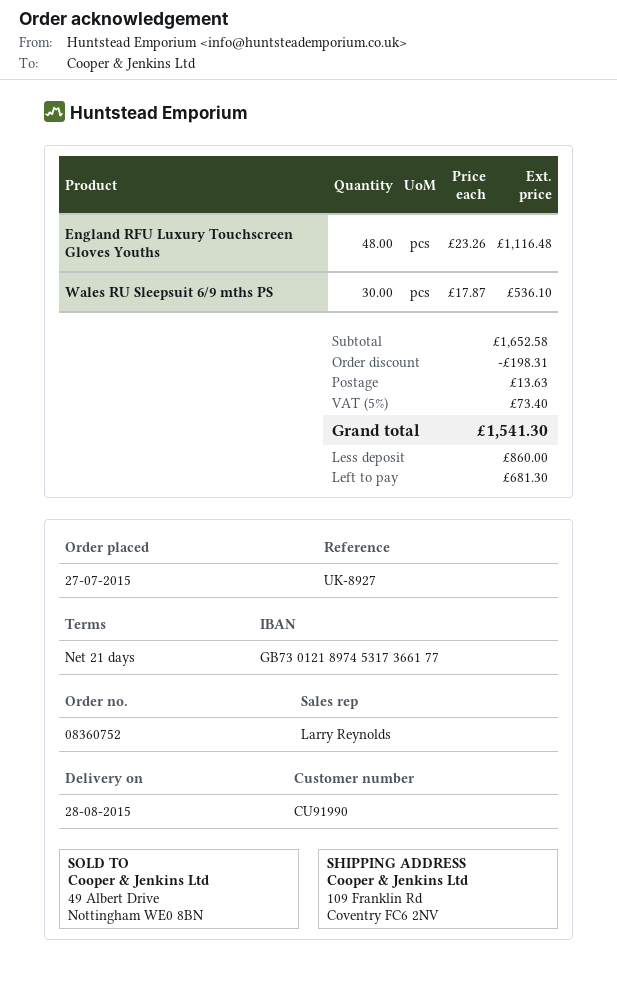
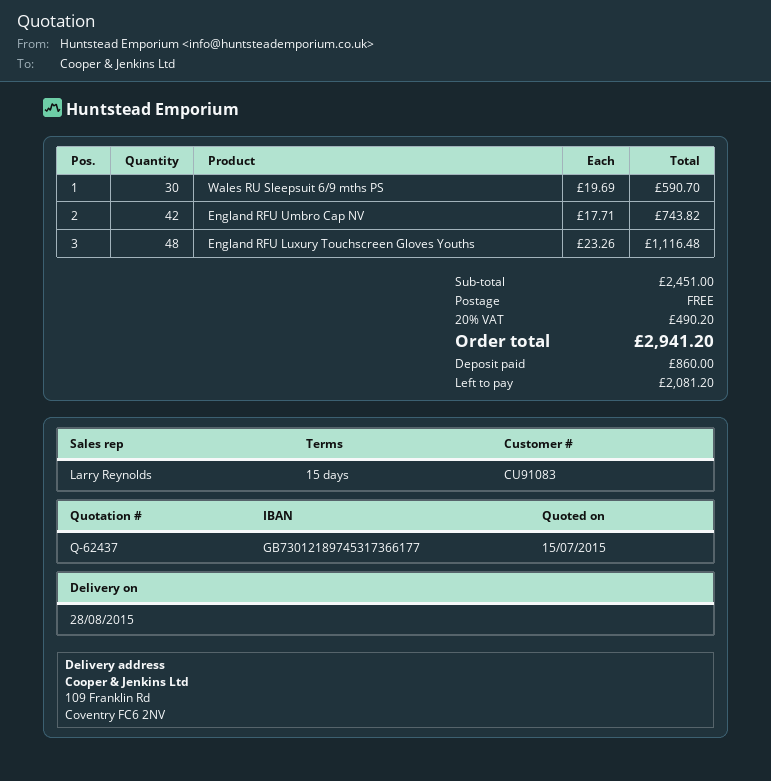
payment terms: 21 days -> 15 days
customer number: CU91990 -> CU91083
Wales RU Sleepsuit 6/9 mths PS: 30 x 17.87 = 536.10 -> 30 x 19.69 = 590.70
England RFU Umbro Cap NV: none -> 42 x 17.71 = 743.82
subtotal: 1652.58 -> 2451.00
discount: 198.31 -> none
shipping: 13.63 -> 0.00
tax: 5% = 73.40 -> 20% = 490.20
total: 1541.30 -> 2941.20
balance: 681.30 -> 2081.20

